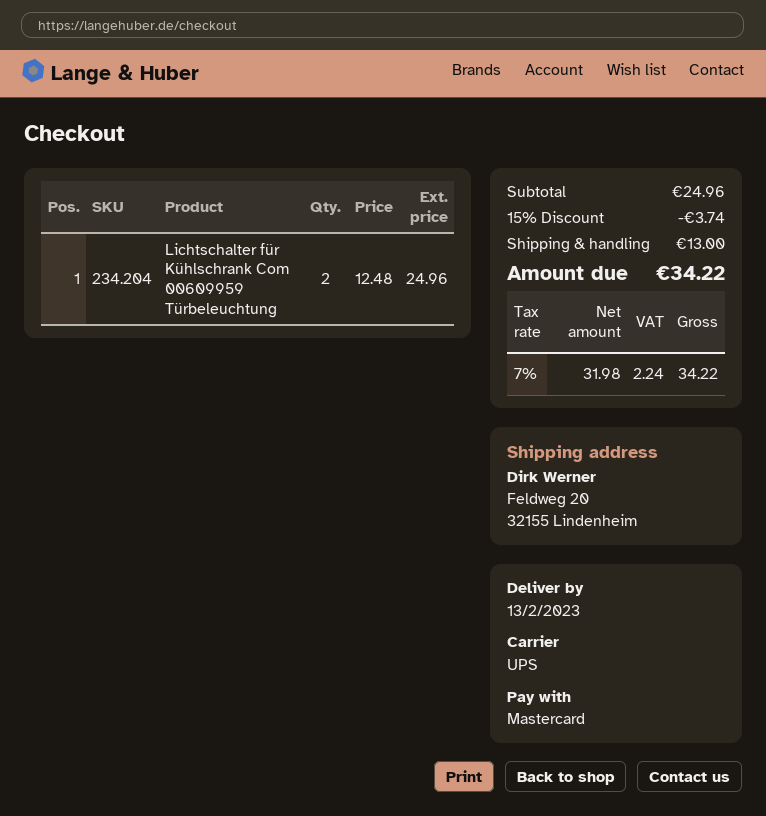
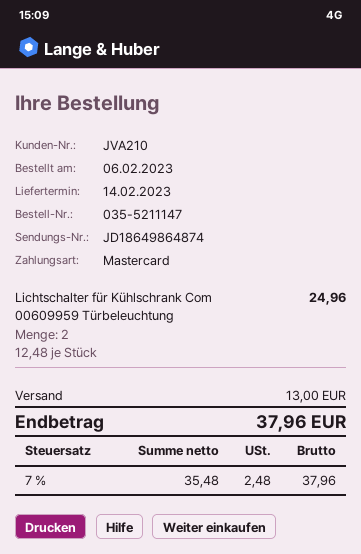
delivery date: 2023-02-13 -> 2023-02-14
discount: 15% = 3.74 -> none
net: 31.98 -> 35.48
tax: 7% = 2.24 -> 7% = 2.48
total: 34.22 -> 37.96

